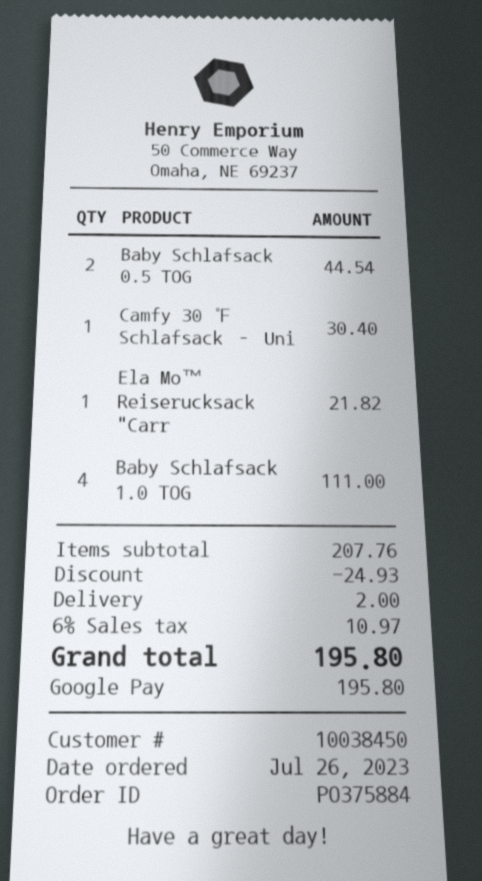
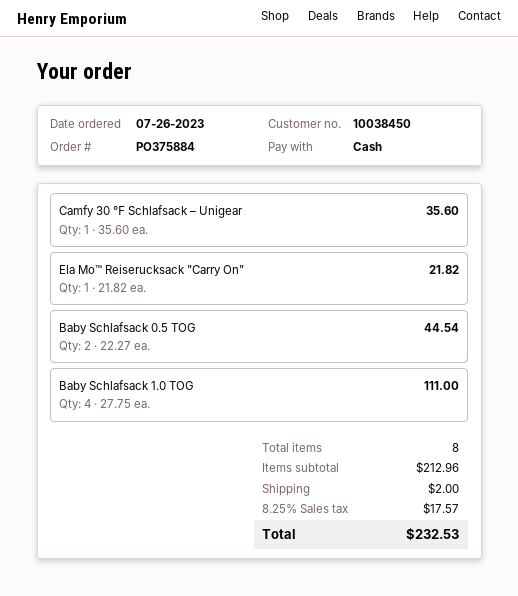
payment method: Google Pay -> cash
Camfy 30 ℉ Schlafsack – Uni: 1 for 30.40 -> 1 for 35.60
subtotal: 207.76 -> 212.96
discount: 24.93 -> none
tax: 6% = 10.97 -> 8.25% = 17.57
total: 195.80 -> 232.53

